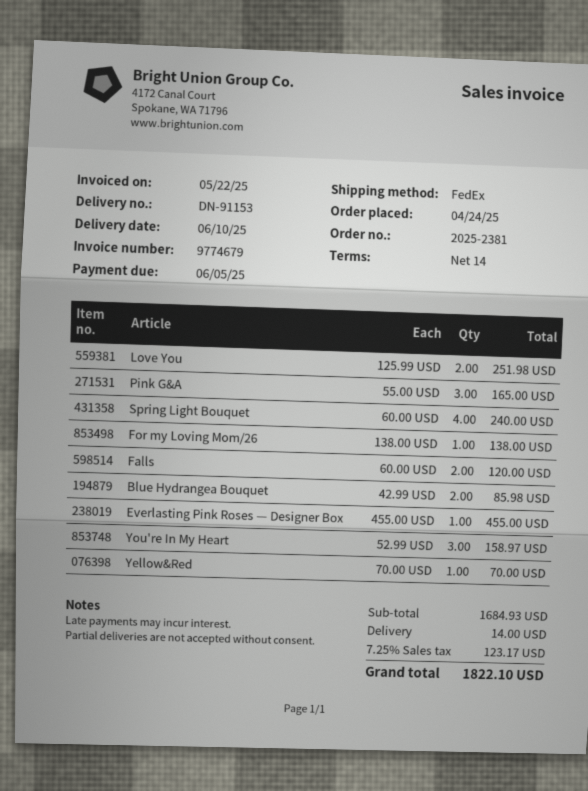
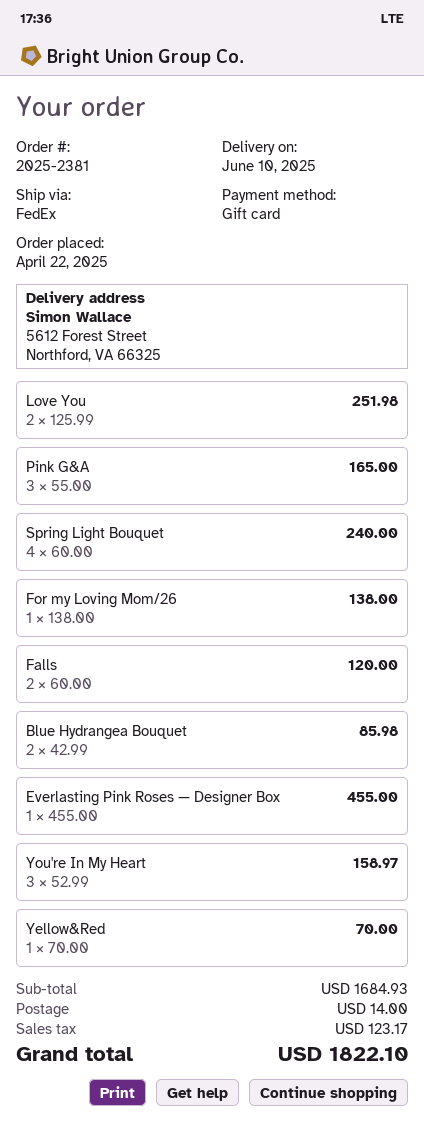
order date: 2025-04-24 -> 2025-04-22

